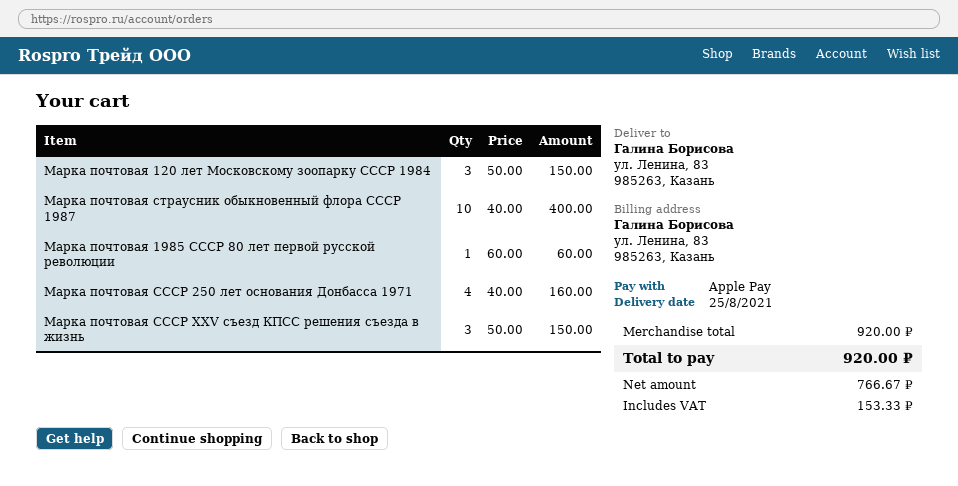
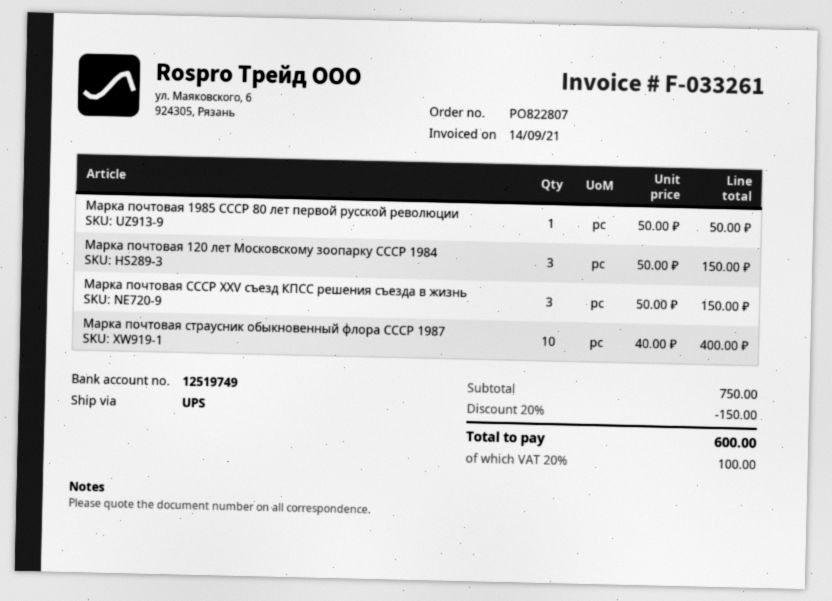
Марка почтовая 1985 СССР 80 лет первой русской революции: 1 x 60.00 = 60.00 -> 1 x 50.00 = 50.00
Марка почтовая СССР 250 лет основания Донбасса 1971: 4 x 40.00 = 160.00 -> none
subtotal: 920.00 -> 750.00
discount: none -> 20% = 150.00
tax: 153.33 -> 100.00
total: 920.00 -> 600.00

